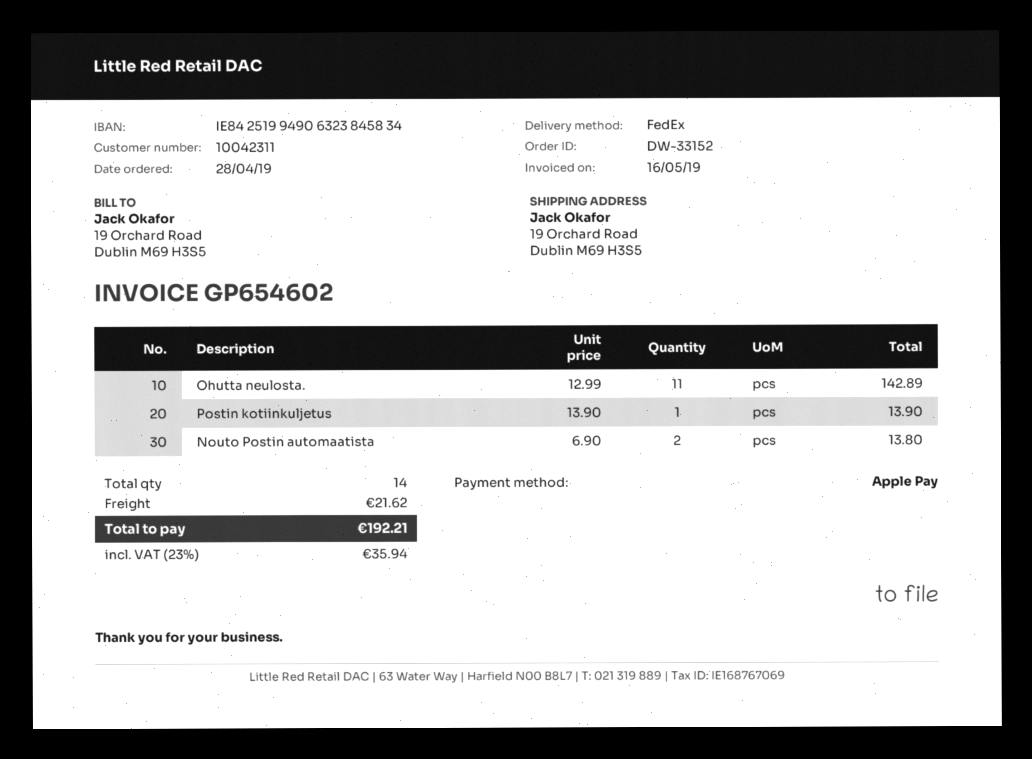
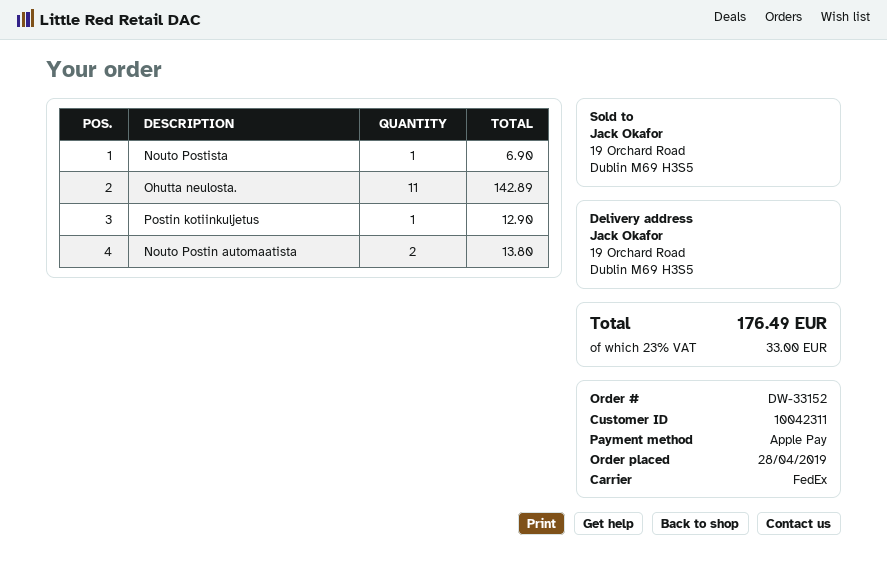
Postin kotiinkuljetus: 1 for 13.90 -> 1 for 12.90
Nouto Postista: none -> 1 for 6.90
shipping: 21.62 -> none
tax: 23% = 35.94 -> 23% = 33.00
total: 192.21 -> 176.49

